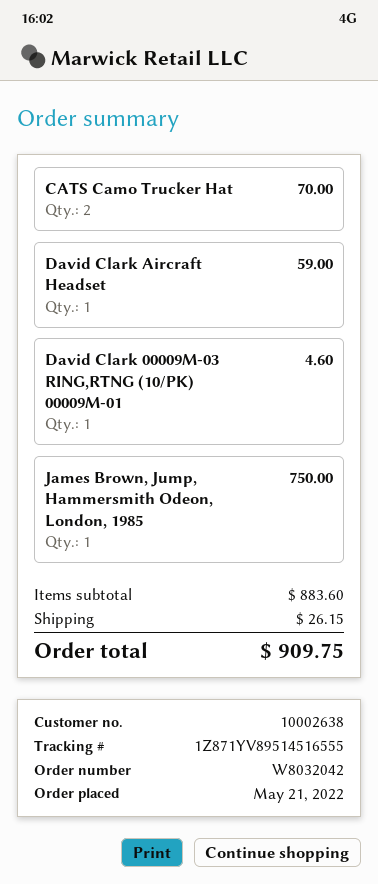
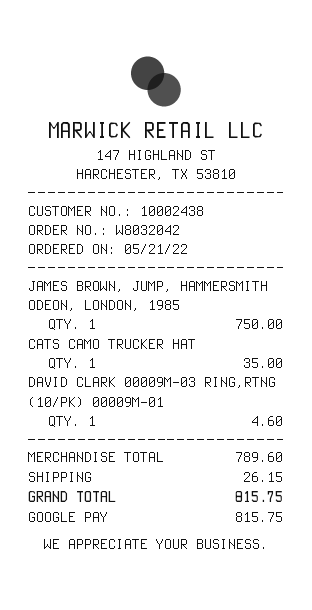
customer number: 10002638 -> 10002438
CATS Camo Trucker Hat: 2 for 70.00 -> 1 for 35.00
David Clark Aircraft Headset: 1 for 59.00 -> none
subtotal: 883.60 -> 789.60
total: 909.75 -> 815.75

